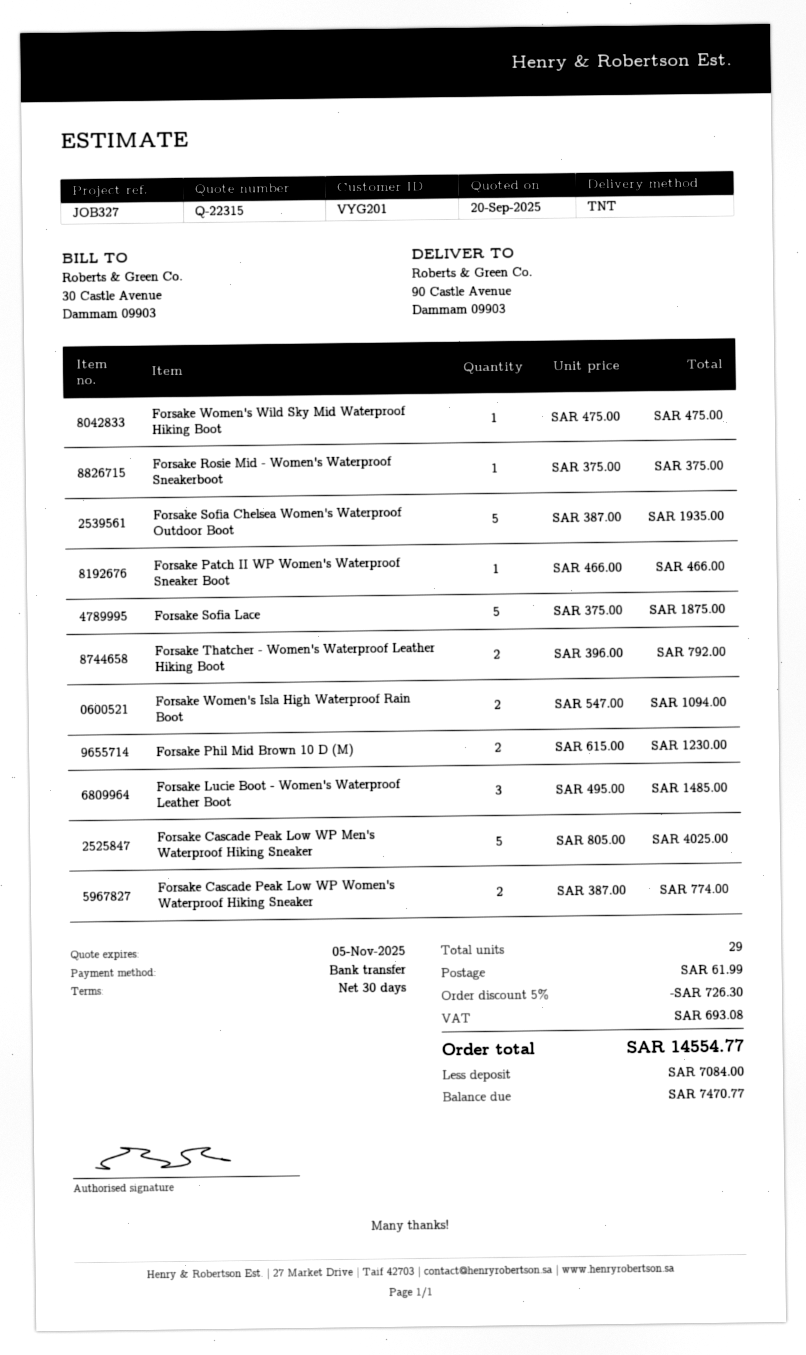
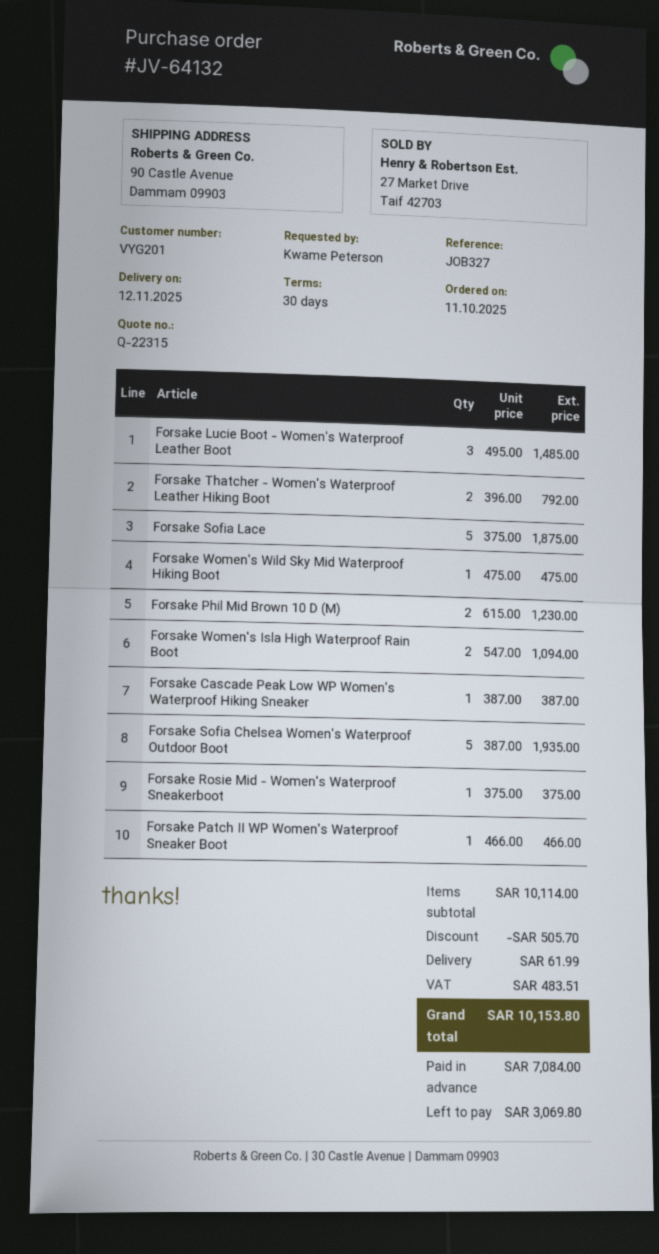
Forsake Cascade Peak Low WP Men's Waterproof Hiking Sneaker: 5 x 805.00 = 4025.00 -> none
Forsake Cascade Peak Low WP Women's Waterproof Hiking Sneaker: 2 x 387.00 = 774.00 -> 1 x 387.00 = 387.00
discount: 726.30 -> 505.70
tax: 693.08 -> 483.51
total: 14554.77 -> 10153.80
balance: 7470.77 -> 3069.80

